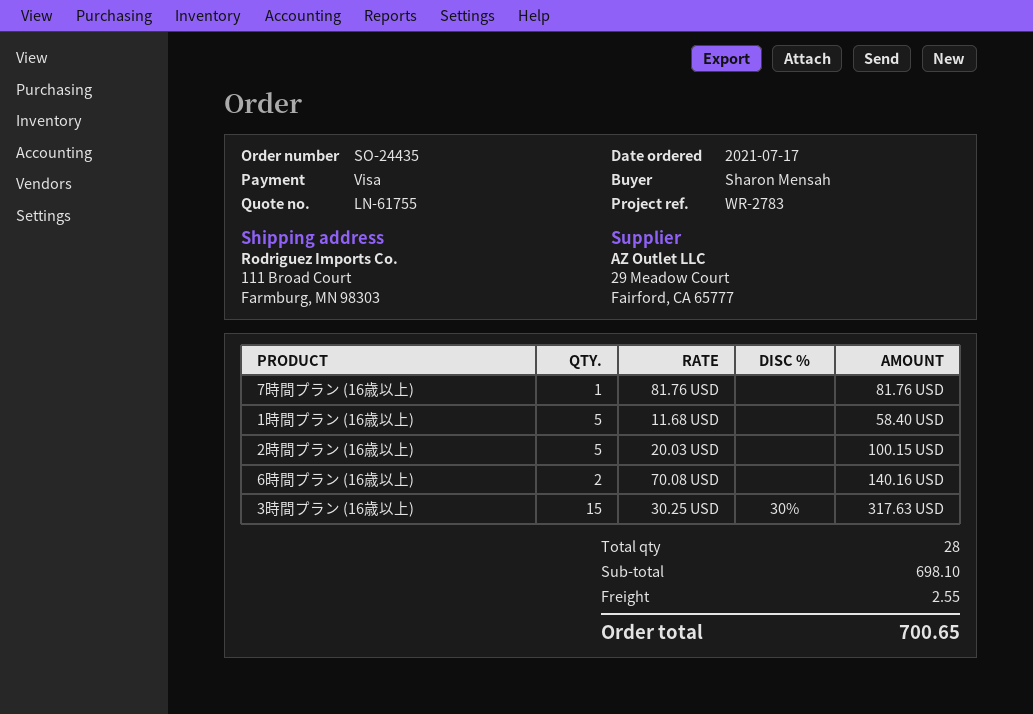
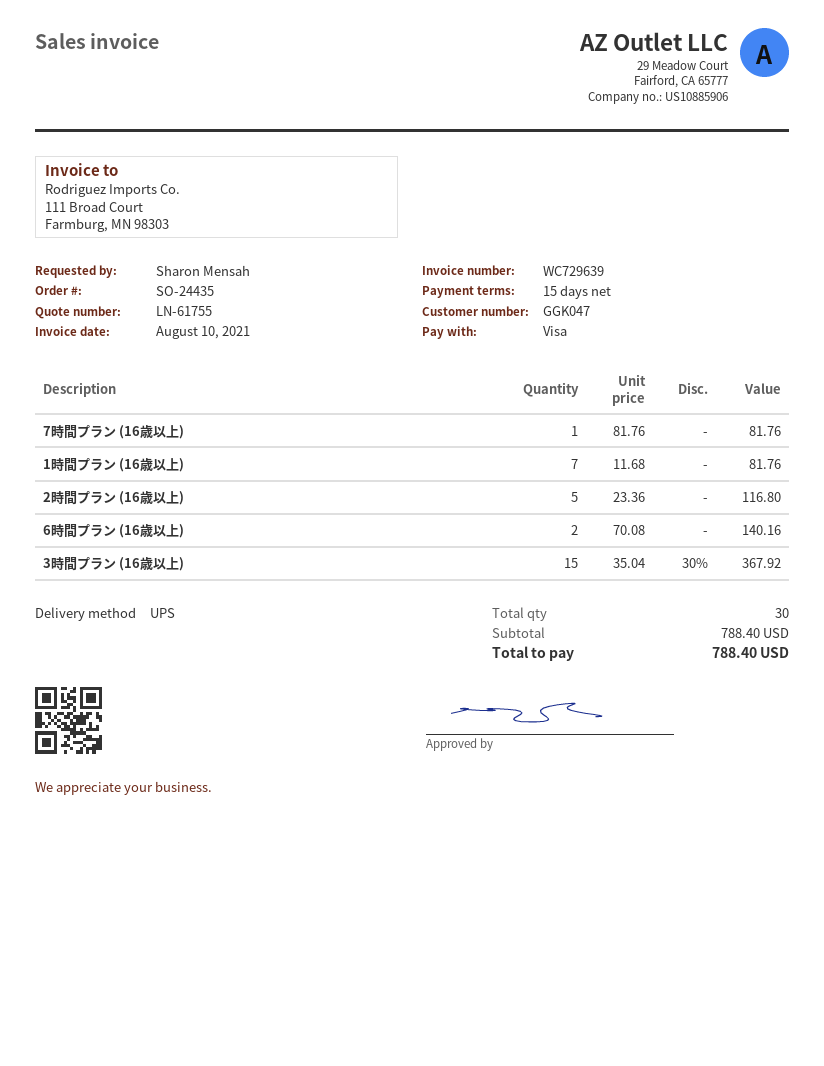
1時間プラン (16歳以上): 5 x 11.68 = 58.40 -> 7 x 11.68 = 81.76
2時間プラン (16歳以上): 5 x 20.03 = 100.15 -> 5 x 23.36 = 116.80
3時間プラン (16歳以上): 15 x 30.25 - 30% = 317.63 -> 15 x 35.04 - 30% = 367.92
total quantity: 28 -> 30
subtotal: 698.10 -> 788.40
shipping: 2.55 -> none
total: 700.65 -> 788.40

